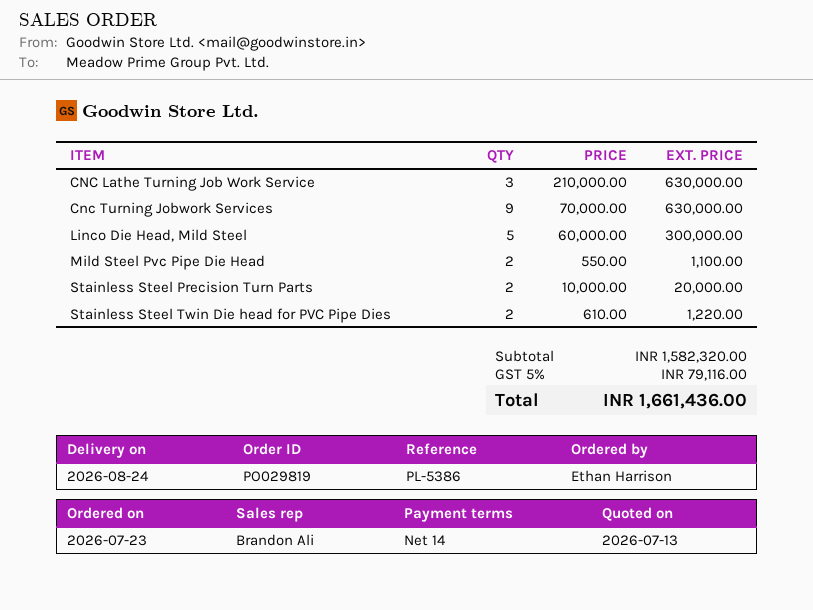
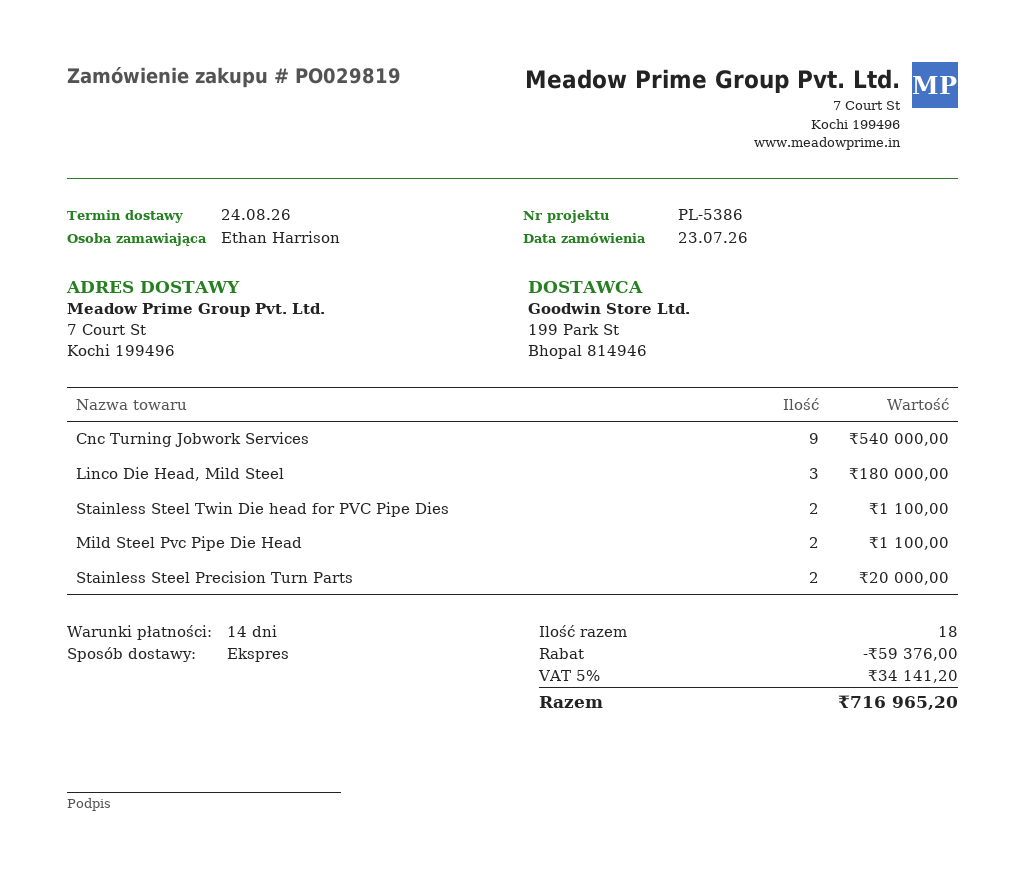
CNC Lathe Turning Job Work Service: 3 for 630000.00 -> none
Cnc Turning Jobwork Services: 9 for 630000.00 -> 9 for 540000.00
Linco Die Head, Mild Steel: 5 for 300000.00 -> 3 for 180000.00
Stainless Steel Twin Die head for PVC Pipe Dies: 2 for 1220.00 -> 2 for 1100.00
discount: none -> 59376.00
tax: 5% = 79116.00 -> 5% = 34141.20
total: 1661436.00 -> 716965.20

